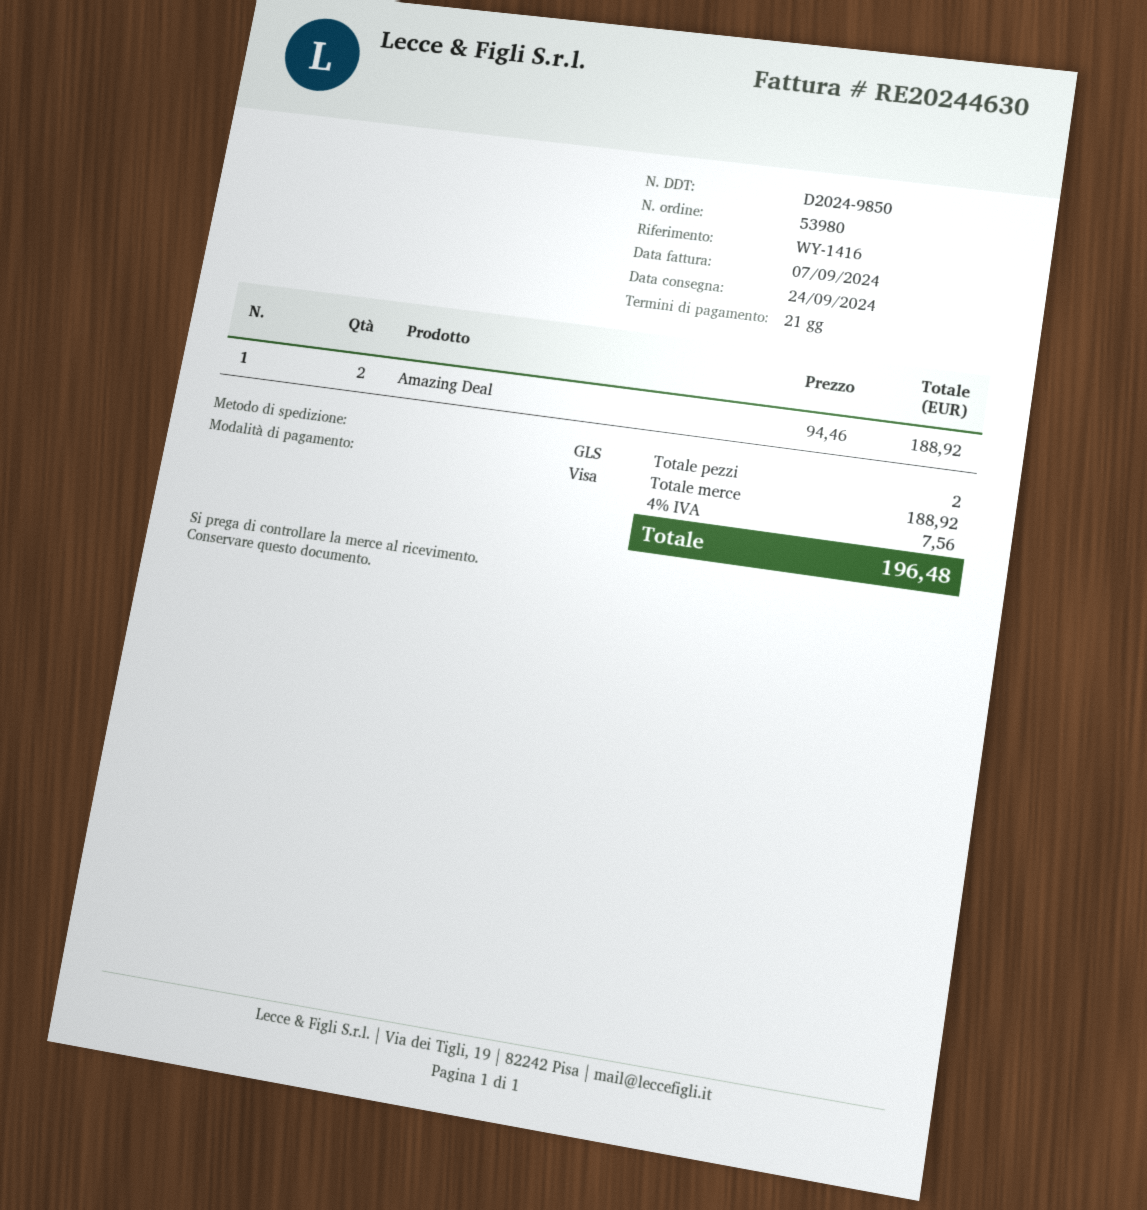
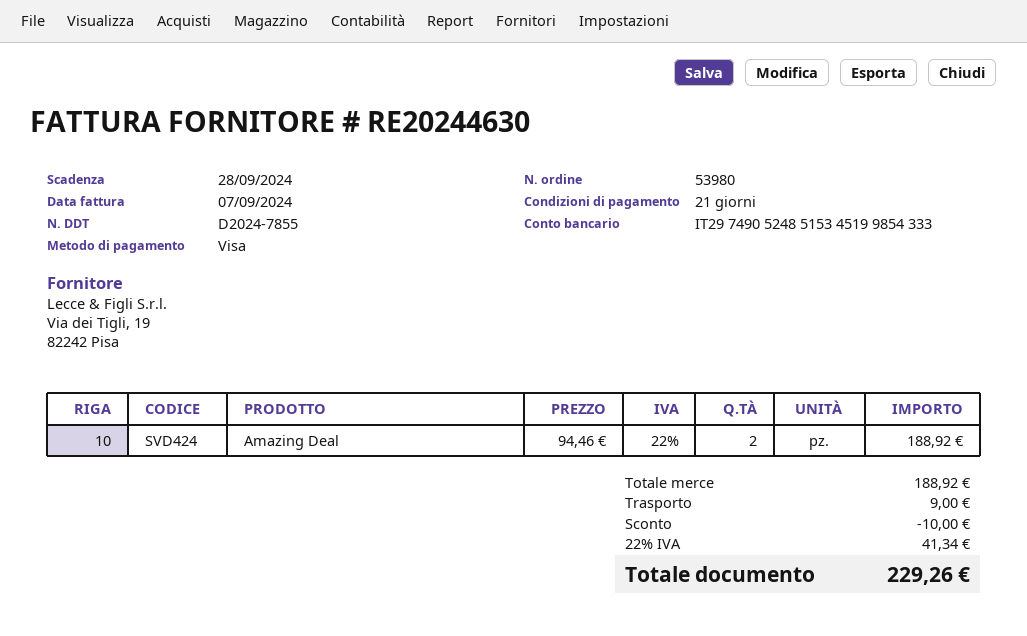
delivery note number: D2024-9850 -> D2024-7855
discount: none -> 10.00
shipping: none -> 9.00
tax: 4% = 7.56 -> 22% = 41.34
total: 196.48 -> 229.26

